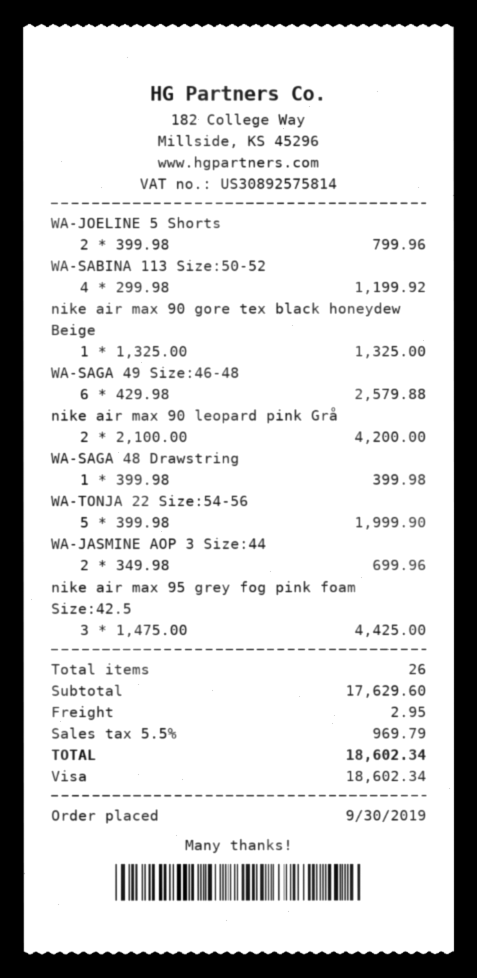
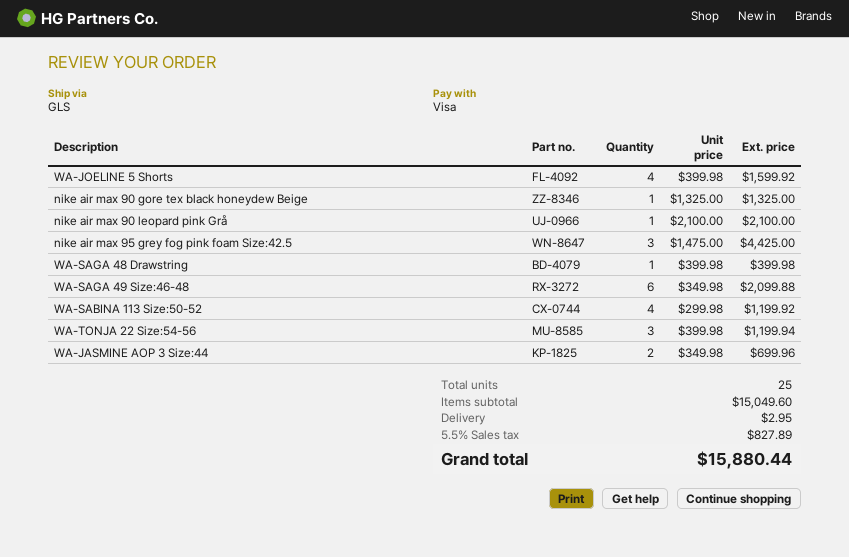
WA-JOELINE 5 Shorts: 2 x 399.98 = 799.96 -> 4 x 399.98 = 1599.92
WA-SAGA 49 Size:46-48: 6 x 429.98 = 2579.88 -> 6 x 349.98 = 2099.88
nike air max 90 leopard pink Grå: 2 x 2100.00 = 4200.00 -> 1 x 2100.00 = 2100.00
WA-TONJA 22 Size:54-56: 5 x 399.98 = 1999.90 -> 3 x 399.98 = 1199.94
total quantity: 26 -> 25
subtotal: 17629.60 -> 15049.60
tax: 5.5% = 969.79 -> 5.5% = 827.89
total: 18602.34 -> 15880.44

